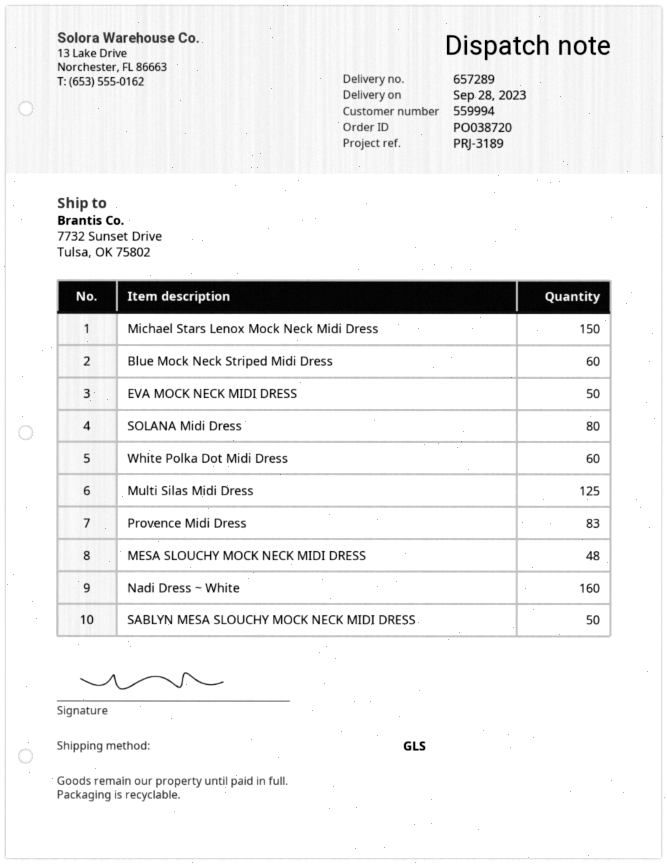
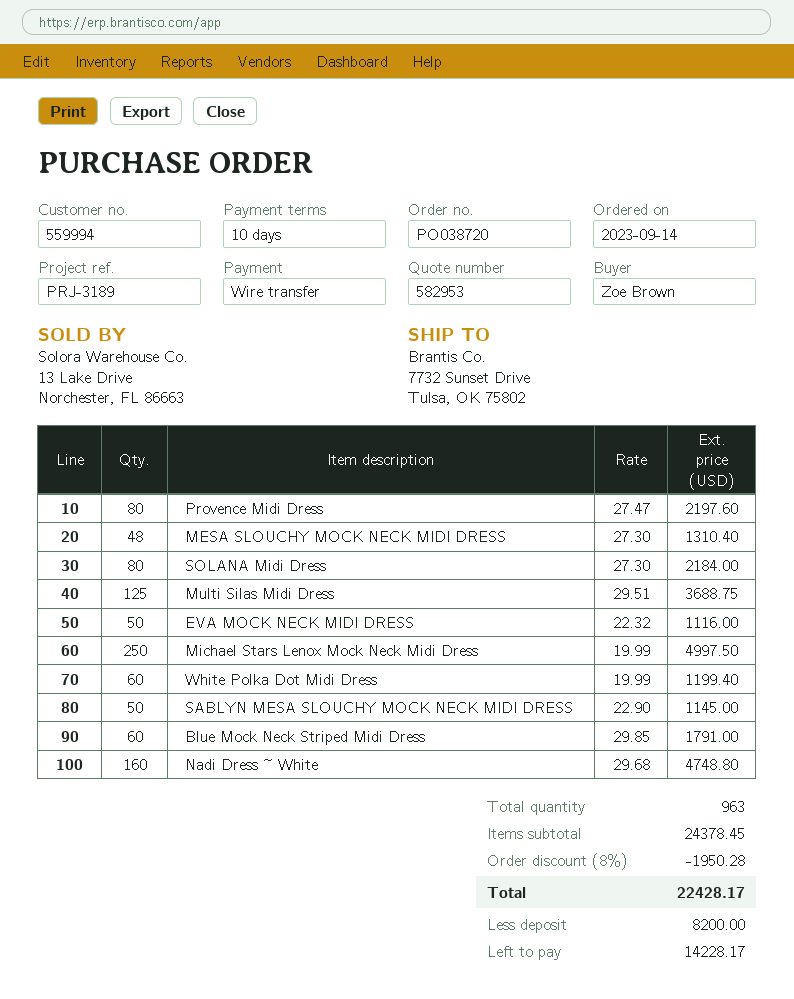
Michael Stars Lenox Mock Neck Midi Dress: 150 -> 250
Provence Midi Dress: 83 -> 80

